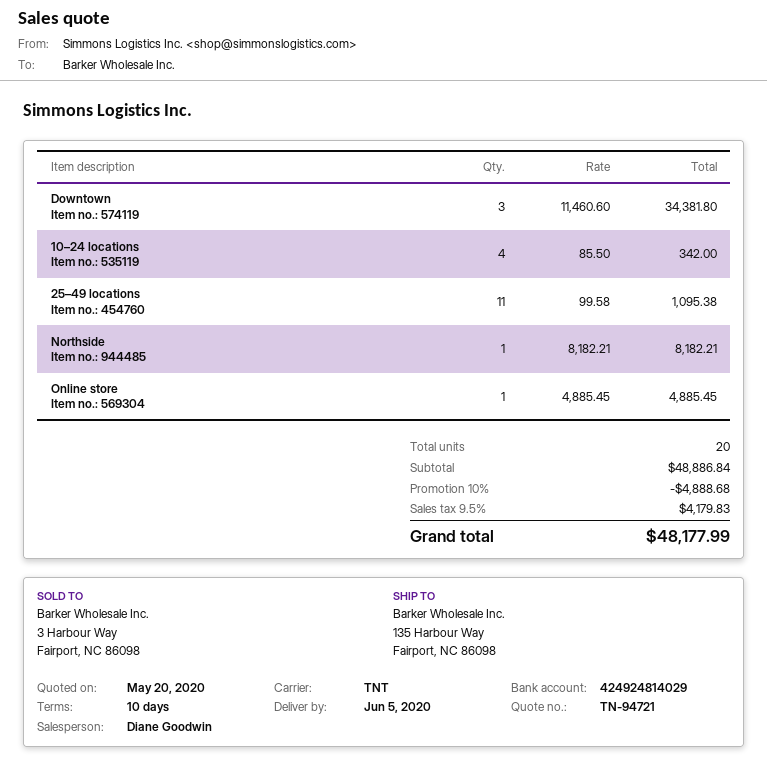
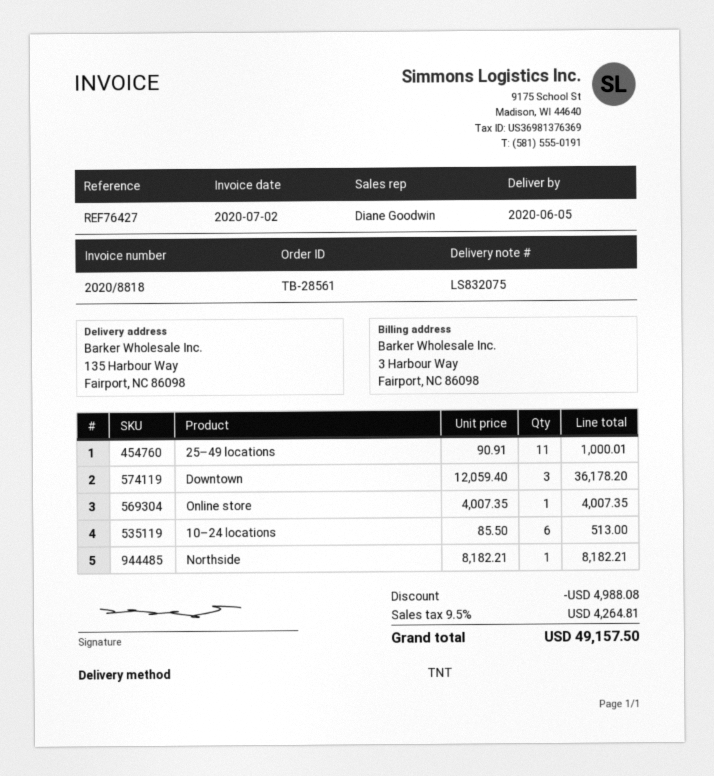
Downtown: 3 x 11460.60 = 34381.80 -> 3 x 12059.40 = 36178.20
10–24 locations: 4 x 85.50 = 342.00 -> 6 x 85.50 = 513.00
25–49 locations: 11 x 99.58 = 1095.38 -> 11 x 90.91 = 1000.01
Online store: 1 x 4885.45 = 4885.45 -> 1 x 4007.35 = 4007.35
discount: 4888.68 -> 4988.08
tax: 9.5% = 4179.83 -> 9.5% = 4264.81
total: 48177.99 -> 49157.50

